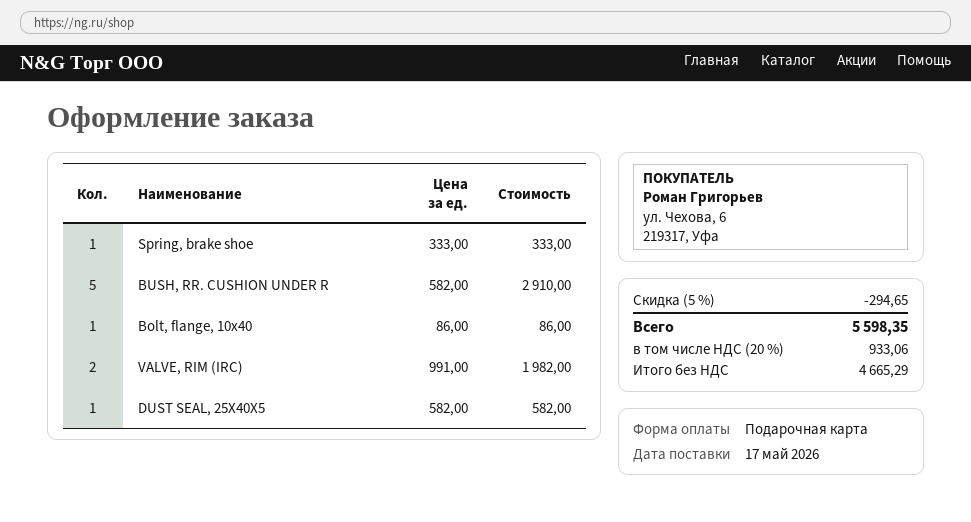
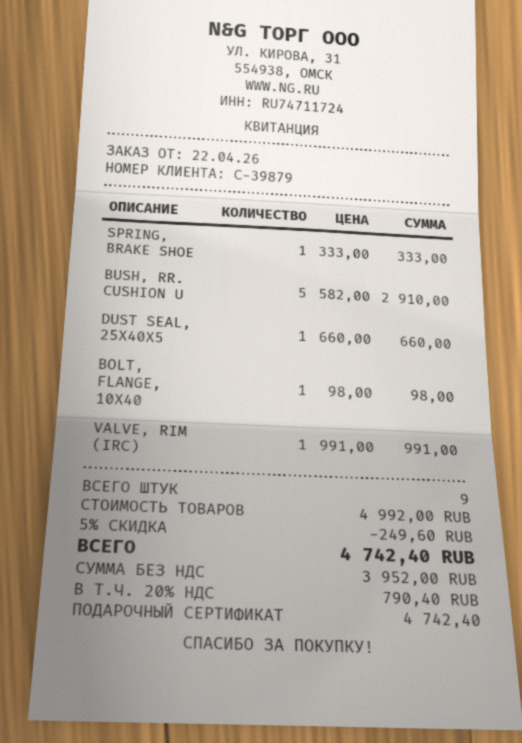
Bolt, flange, 10x40: 1 x 86.00 = 86.00 -> 1 x 98.00 = 98.00
VALVE, RIM (IRC): 2 x 991.00 = 1982.00 -> 1 x 991.00 = 991.00
DUST SEAL, 25X40X5: 1 x 582.00 = 582.00 -> 1 x 660.00 = 660.00
discount: 5% = 294.65 -> 5% = 249.60
net: 4665.29 -> 3952.00
tax: 20% = 933.06 -> 20% = 790.40
total: 5598.35 -> 4742.40

